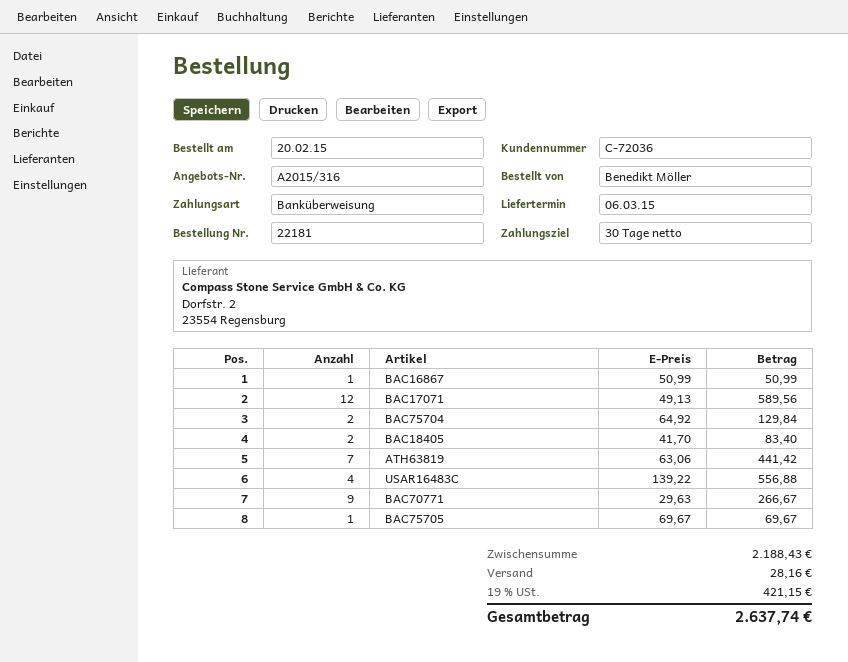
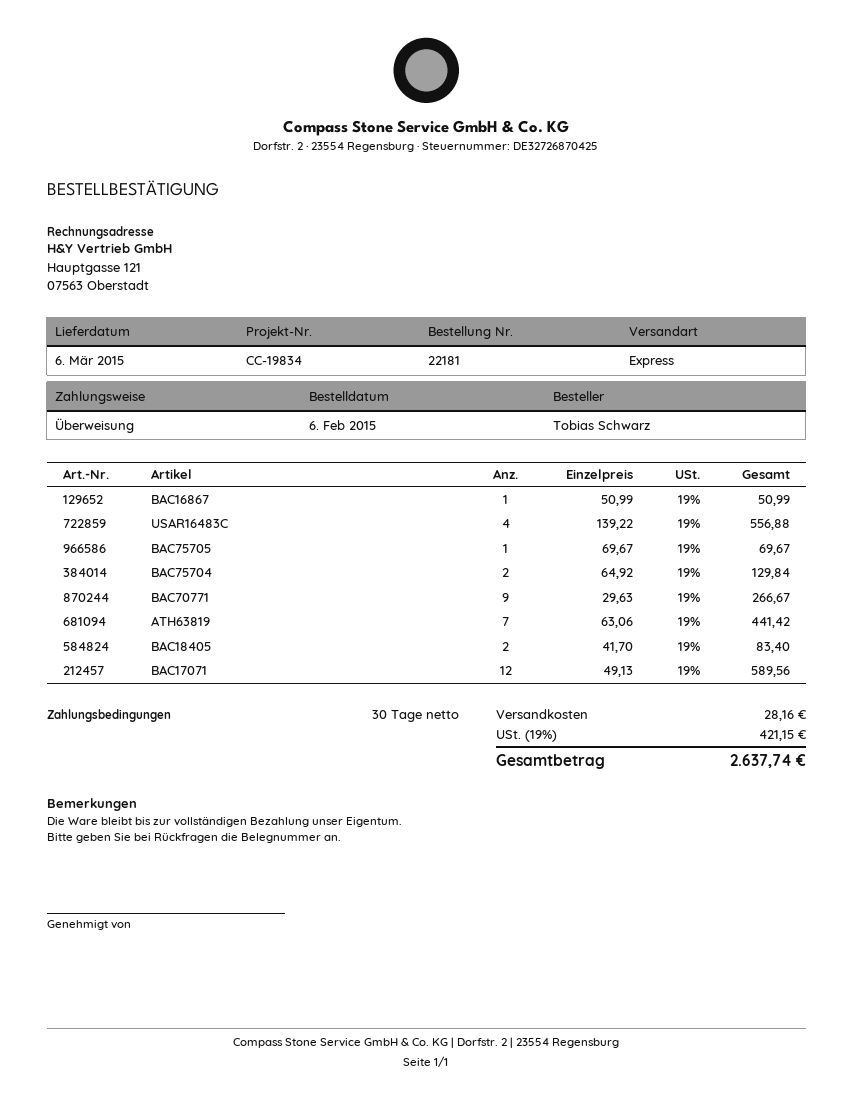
order date: 2015-02-20 -> 2015-02-06
ordered by: Benedikt Möller -> Tobias Schwarz

